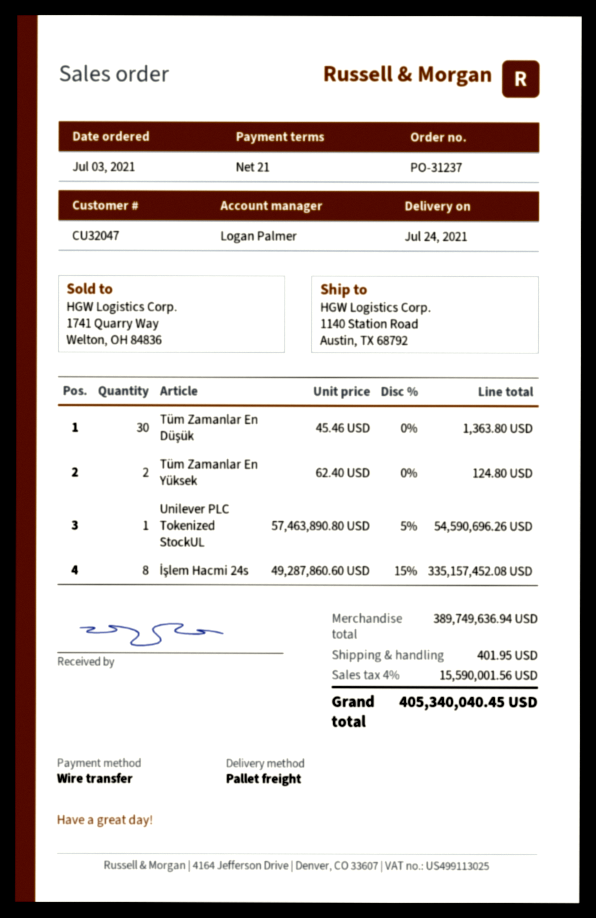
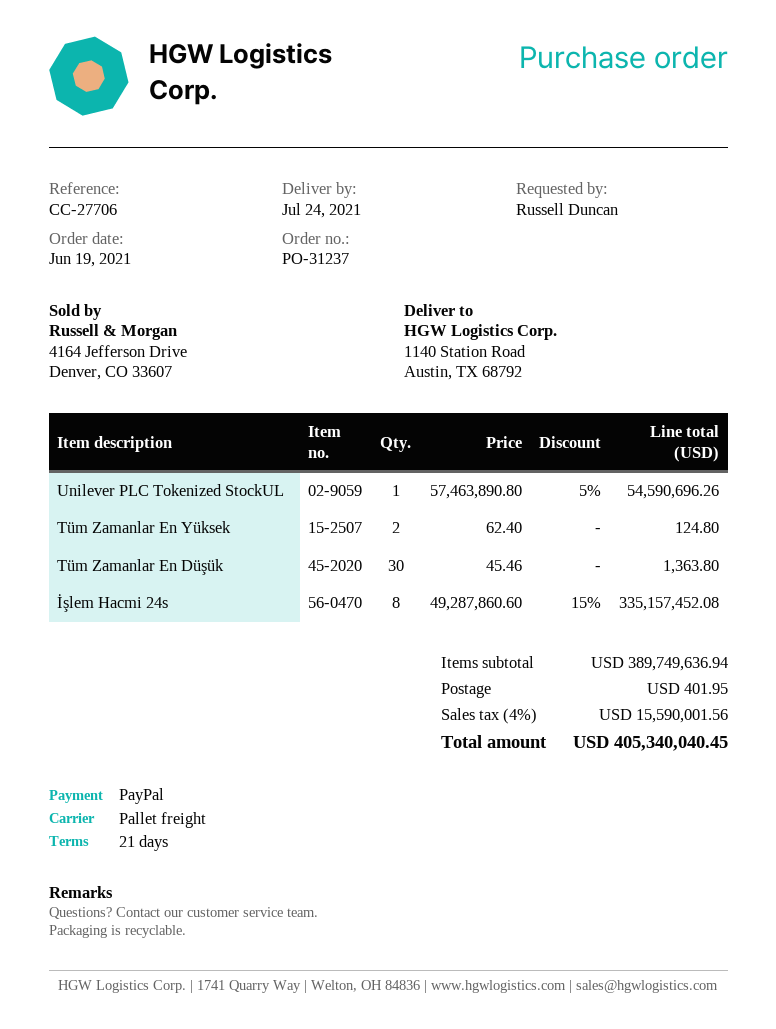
order date: 2021-07-03 -> 2021-06-19
payment method: bank transfer -> PayPal

